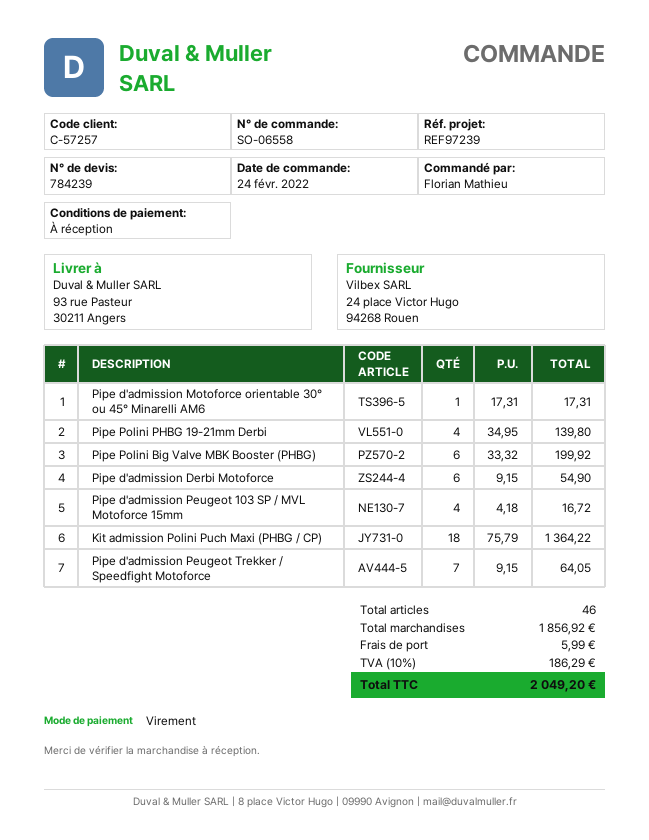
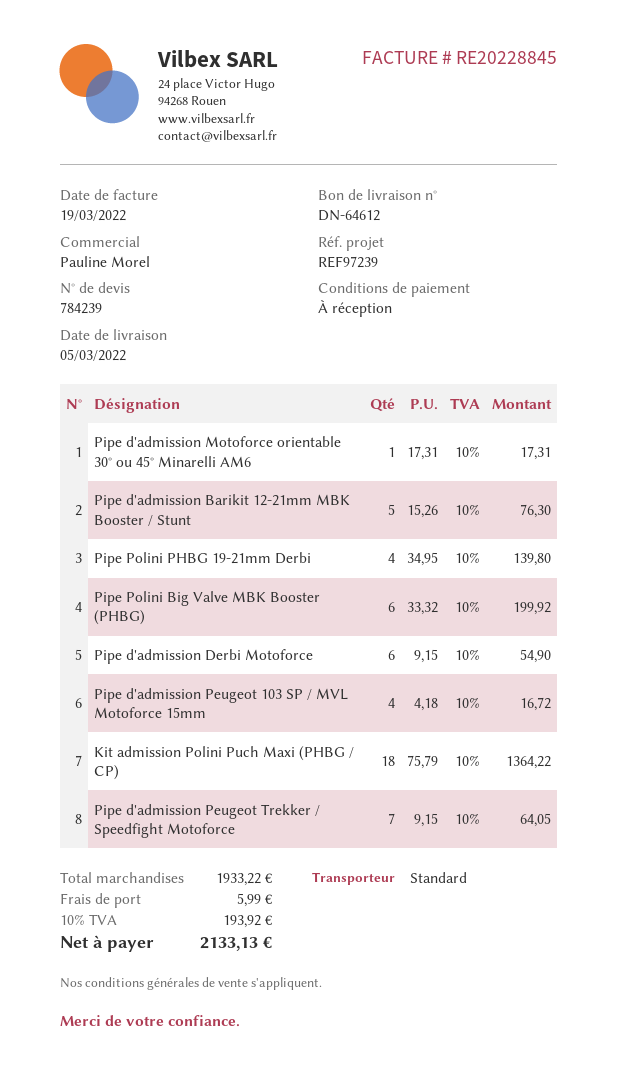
Pipe d'admission Barikit 12-21mm MBK Booster / Stunt: none -> 5 x 15.26 = 76.30
subtotal: 1856.92 -> 1933.22
tax: 10% = 186.29 -> 10% = 193.92
total: 2049.20 -> 2133.13

